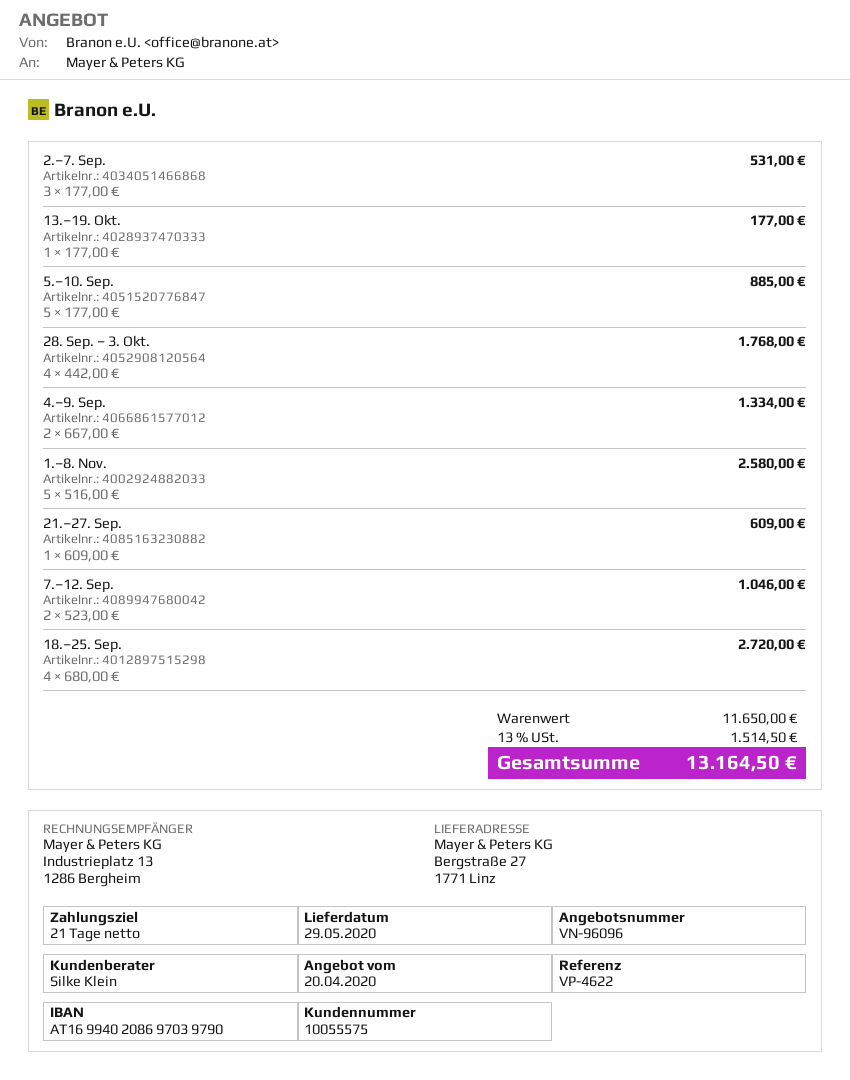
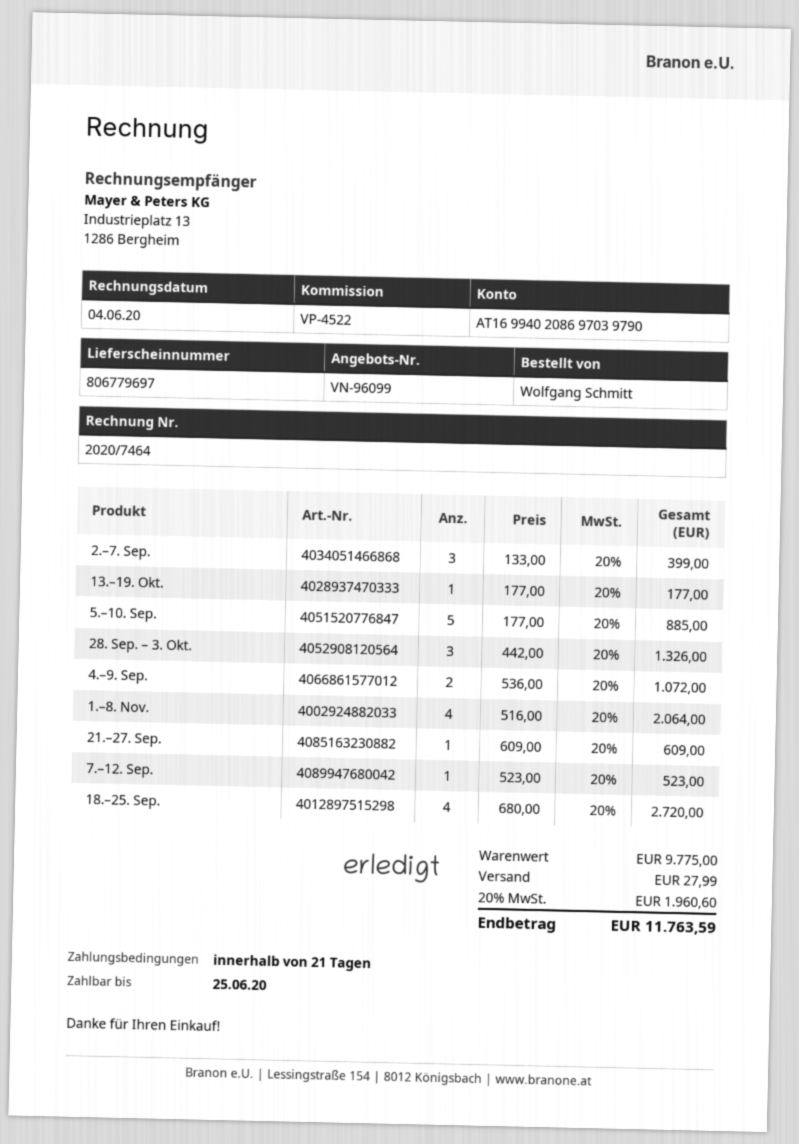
quote number: VN-96096 -> VN-96099
reference: VP-4622 -> VP-4522
2.–7. Sep.: 3 x 177.00 = 531.00 -> 3 x 133.00 = 399.00
28. Sep. – 3. Okt.: 4 x 442.00 = 1768.00 -> 3 x 442.00 = 1326.00
4.–9. Sep.: 2 x 667.00 = 1334.00 -> 2 x 536.00 = 1072.00
1.–8. Nov.: 5 x 516.00 = 2580.00 -> 4 x 516.00 = 2064.00
7.–12. Sep.: 2 x 523.00 = 1046.00 -> 1 x 523.00 = 523.00
subtotal: 11650.00 -> 9775.00
shipping: none -> 27.99
tax: 13% = 1514.50 -> 20% = 1960.60
total: 13164.50 -> 11763.59

